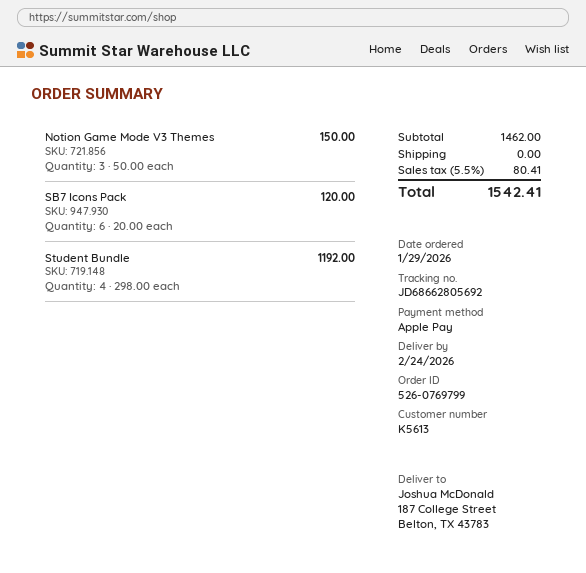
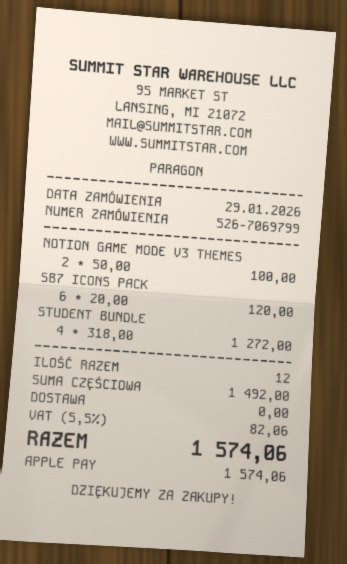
order number: 526-0769799 -> 526-7069799
Notion Game Mode V3 Themes: 3 x 50.00 = 150.00 -> 2 x 50.00 = 100.00
Student Bundle: 4 x 298.00 = 1192.00 -> 4 x 318.00 = 1272.00
subtotal: 1462.00 -> 1492.00
tax: 5.5% = 80.41 -> 5.5% = 82.06
total: 1542.41 -> 1574.06

